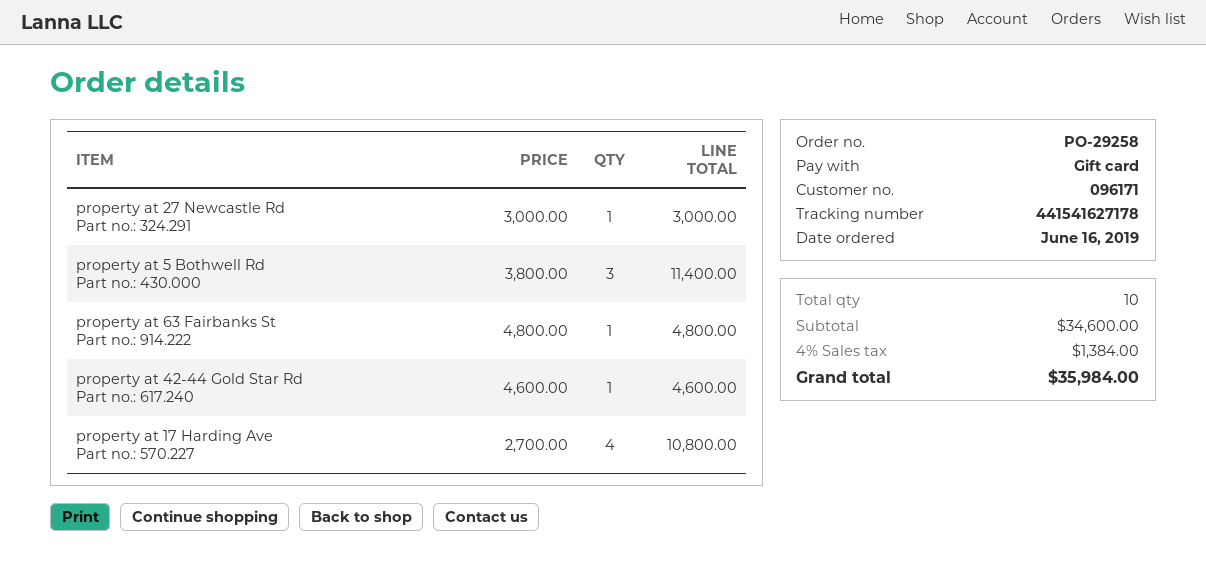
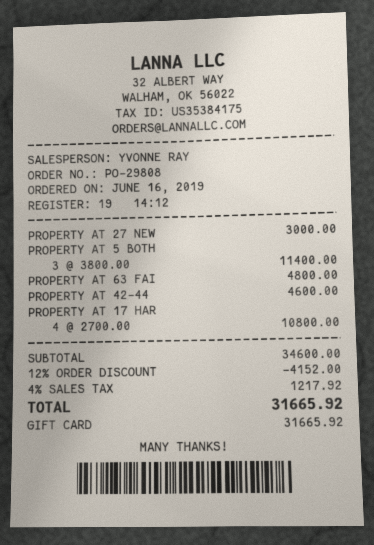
order number: PO-29258 -> PO-29808
discount: none -> 12% = 4152.00
tax: 4% = 1384.00 -> 4% = 1217.92
total: 35984.00 -> 31665.92

